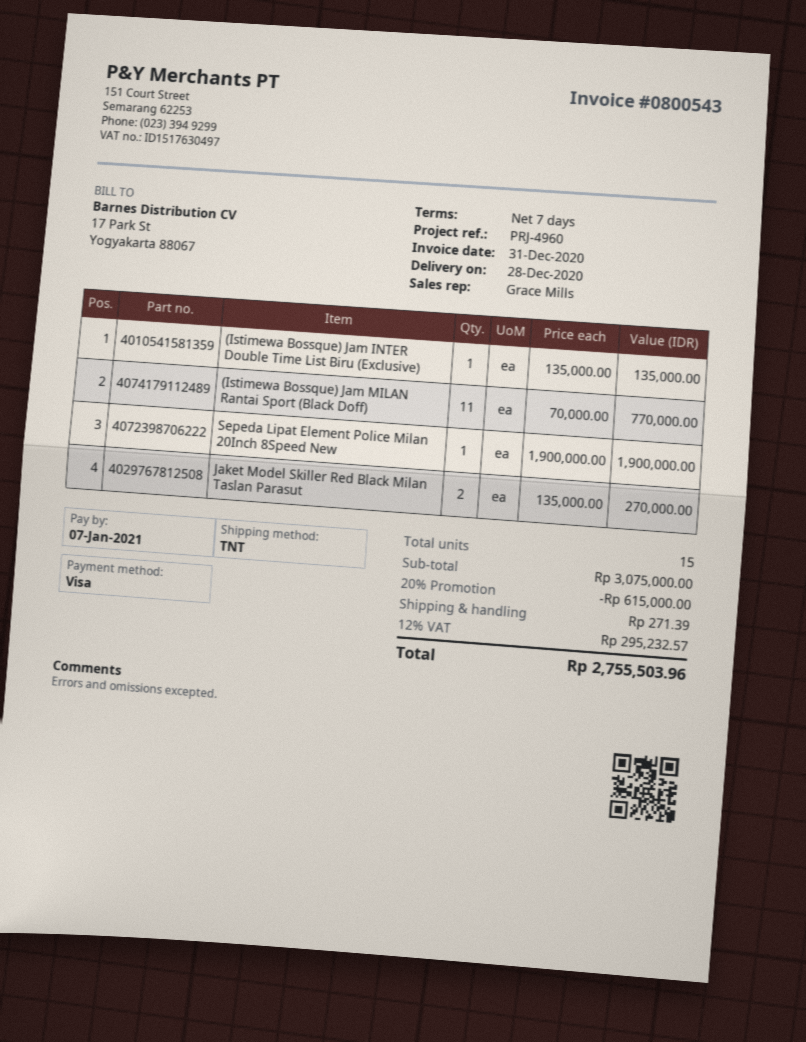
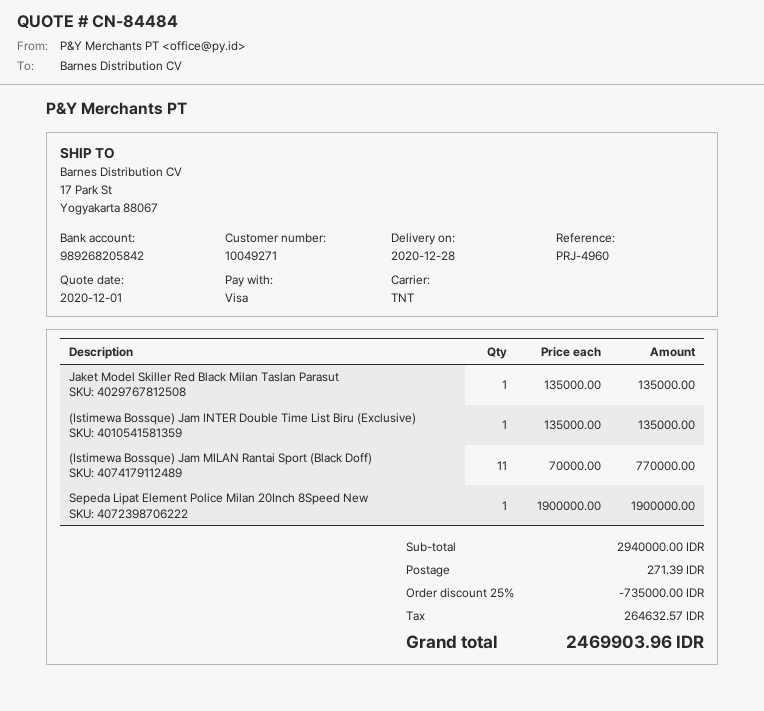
Jaket Model Skiller Red Black Milan Taslan Parasut: 2 x 135000.00 = 270000.00 -> 1 x 135000.00 = 135000.00
subtotal: 3075000.00 -> 2940000.00
discount: 20% = 615000.00 -> 25% = 735000.00
tax: 295232.57 -> 264632.57
total: 2755503.96 -> 2469903.96

